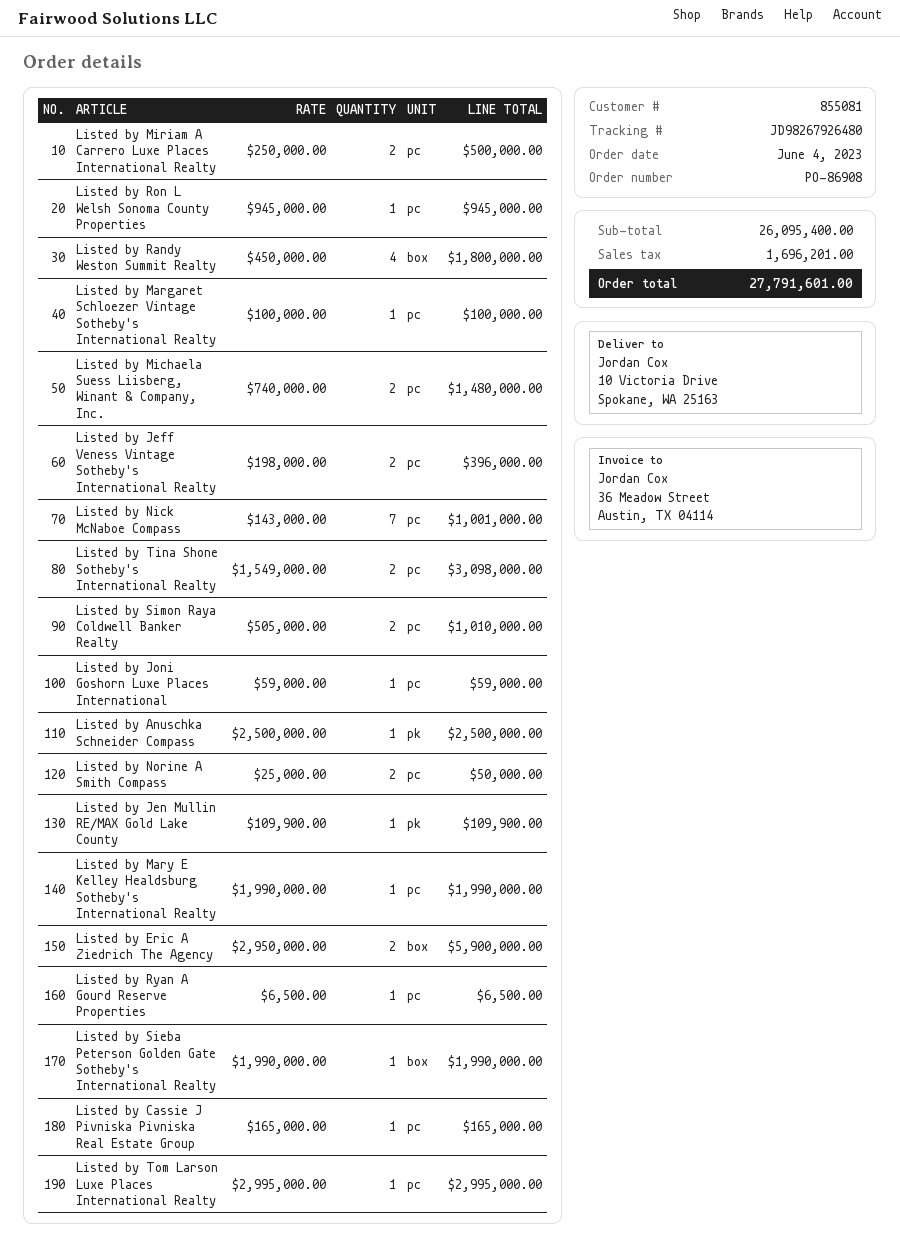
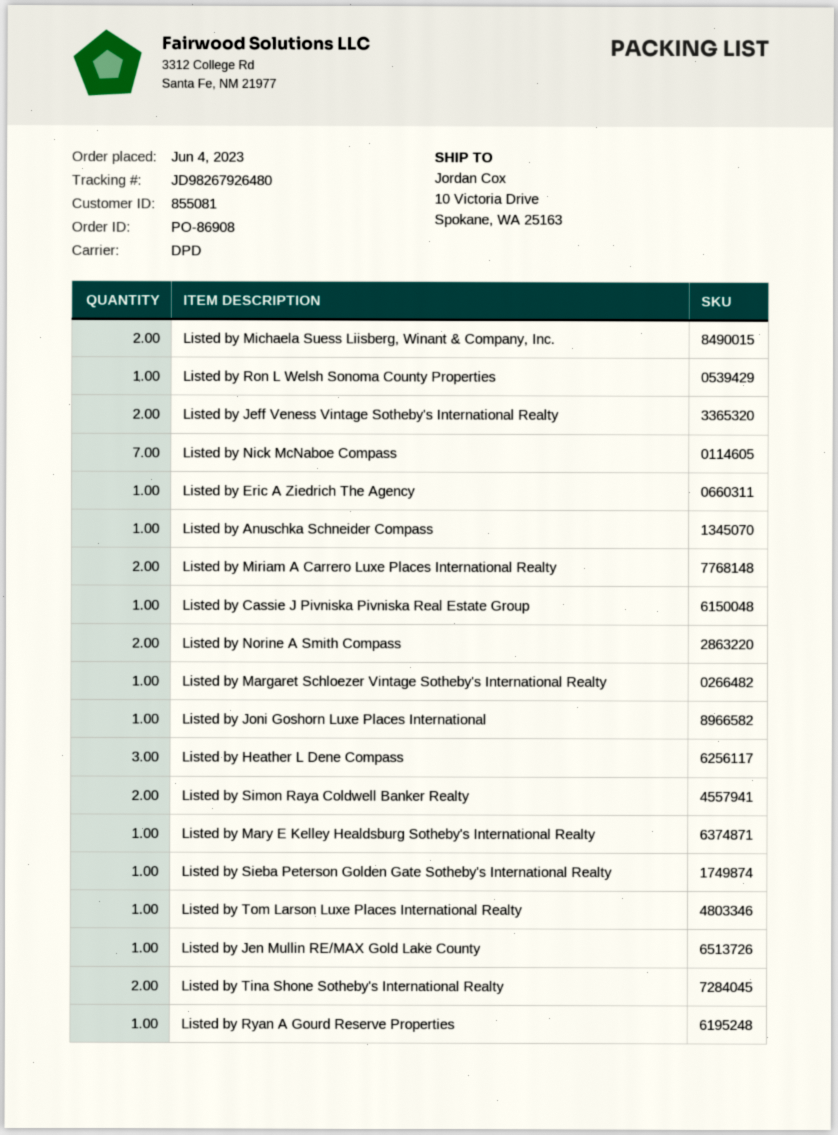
Listed by Randy Weston Summit Realty: 4 -> none
Listed by Eric A Ziedrich The Agency: 2 -> 1
Listed by Heather L Dene Compass: none -> 3

